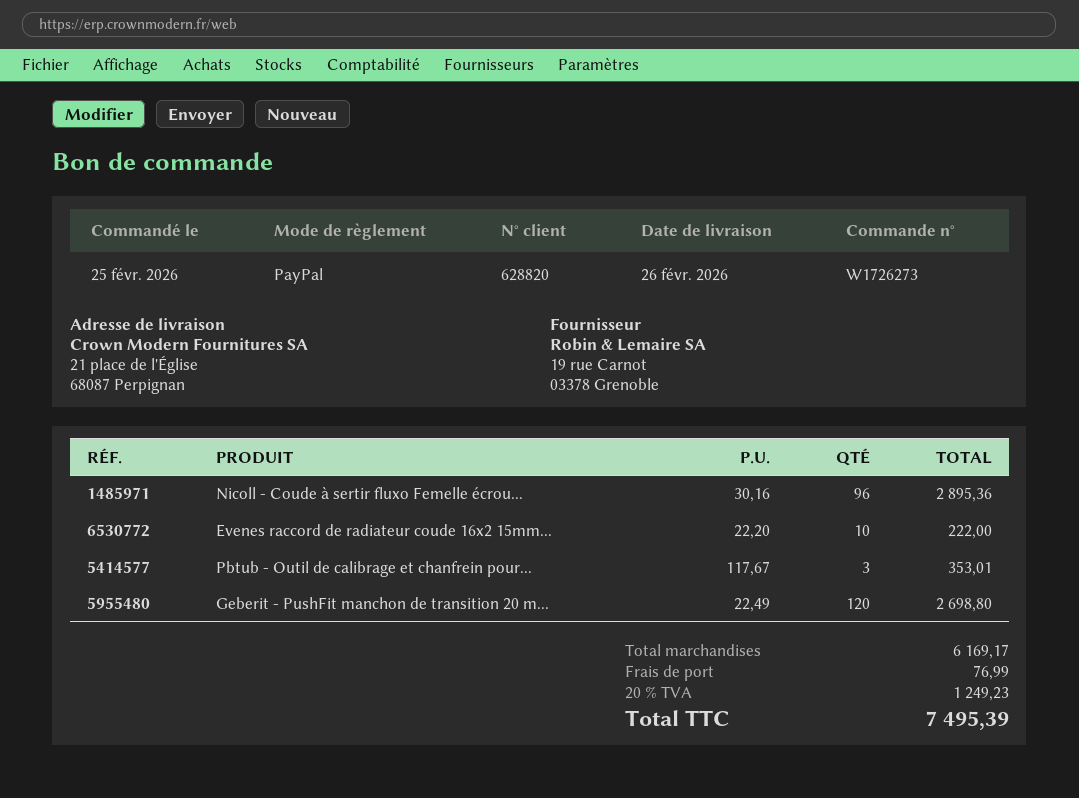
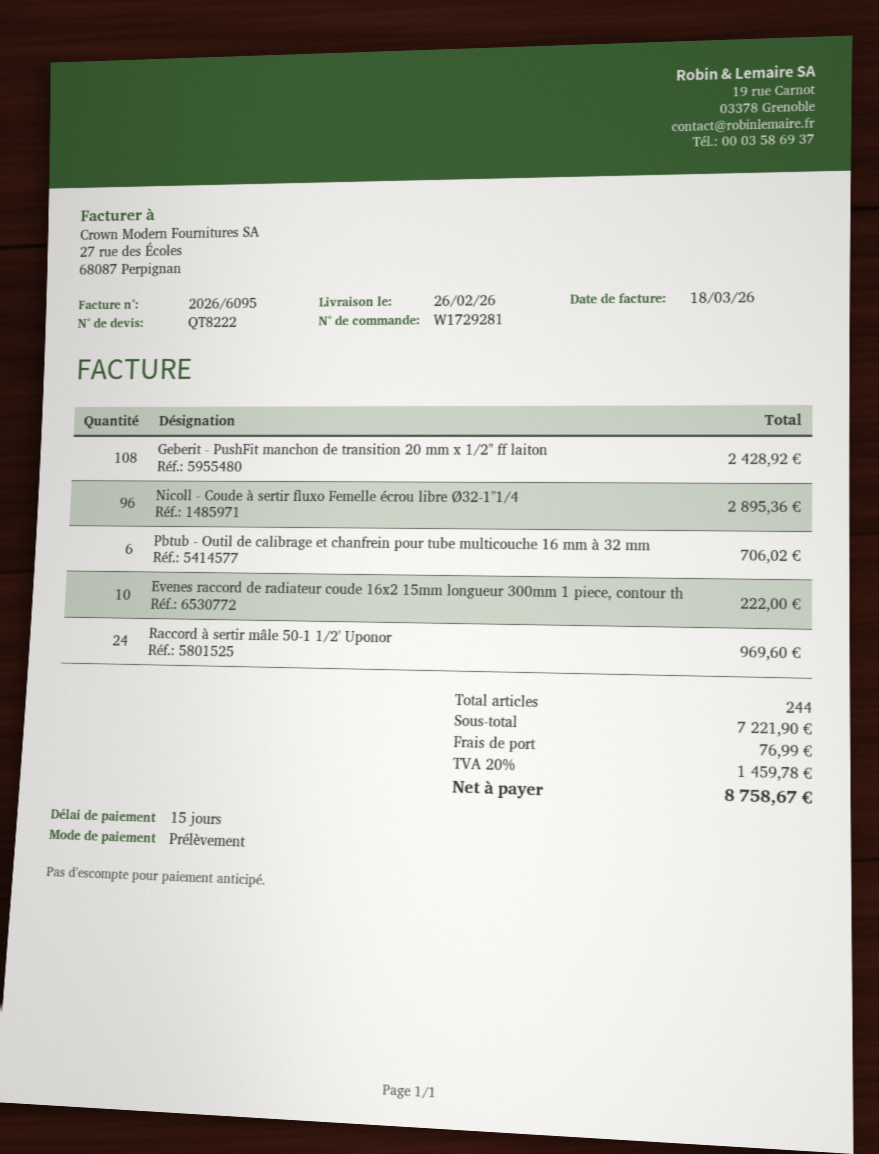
order number: W1726273 -> W1729281
payment method: PayPal -> direct debit
Pbtub - Outil de calibrage et chanfrein pour...: 3 for 353.01 -> 6 for 706.02
Geberit - PushFit manchon de transition 20 m...: 120 for 2698.80 -> 108 for 2428.92
Raccord à sertir mâle 50-1 1/2' Uponor: none -> 24 for 969.60
subtotal: 6169.17 -> 7221.90
tax: 20% = 1249.23 -> 20% = 1459.78
total: 7495.39 -> 8758.67

